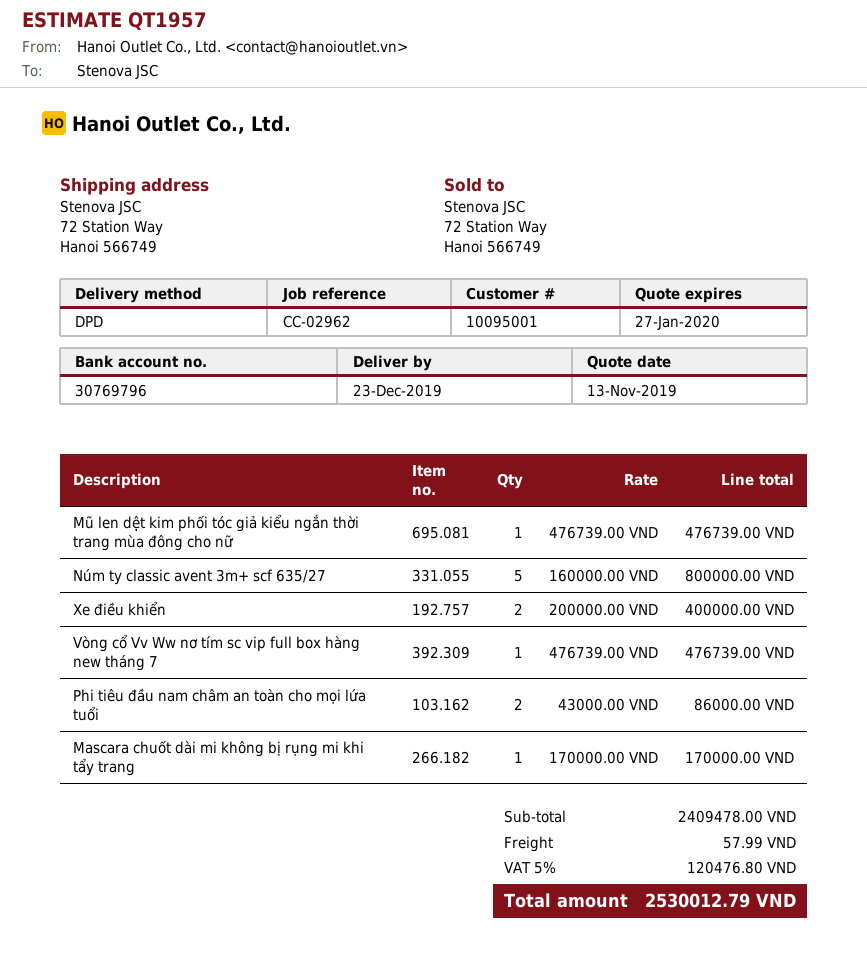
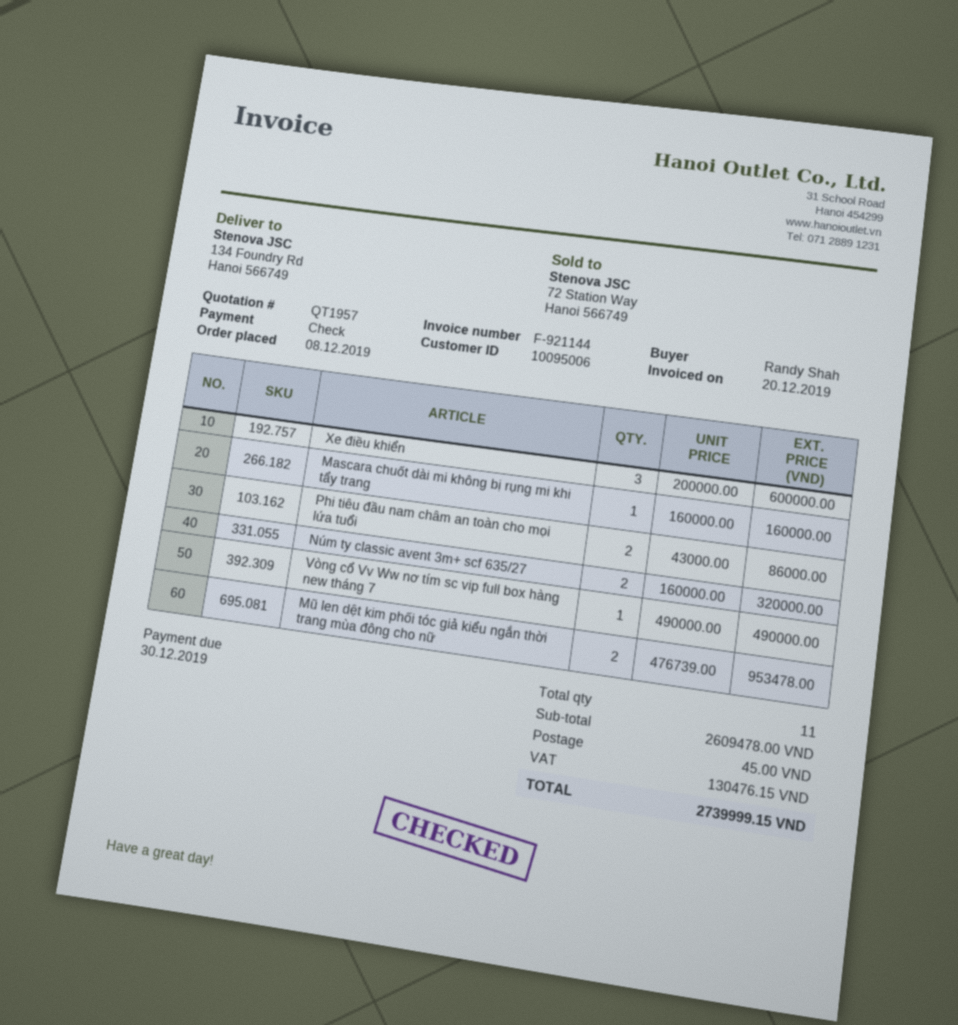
customer number: 10095001 -> 10095006
ship to: 72 Station Way, Hanoi 566749 -> 134 Foundry Rd, Hanoi 566749
Mũ len dệt kim phối tóc giả kiểu ngắn thời trang mùa đông cho nữ: 1 x 476739.00 = 476739.00 -> 2 x 476739.00 = 953478.00
Núm ty classic avent 3m+ scf 635/27: 5 x 160000.00 = 800000.00 -> 2 x 160000.00 = 320000.00
Xe điều khiển: 2 x 200000.00 = 400000.00 -> 3 x 200000.00 = 600000.00
Vòng cổ Vv Ww nơ tím sc vip full box hàng new tháng 7: 1 x 476739.00 = 476739.00 -> 1 x 490000.00 = 490000.00
Mascara chuốt dài mi không bị rụng mi khi tẩy trang: 1 x 170000.00 = 170000.00 -> 1 x 160000.00 = 160000.00
subtotal: 2409478.00 -> 2609478.00
shipping: 57.99 -> 45.00
tax: 120476.80 -> 130476.15
total: 2530012.79 -> 2739999.15

